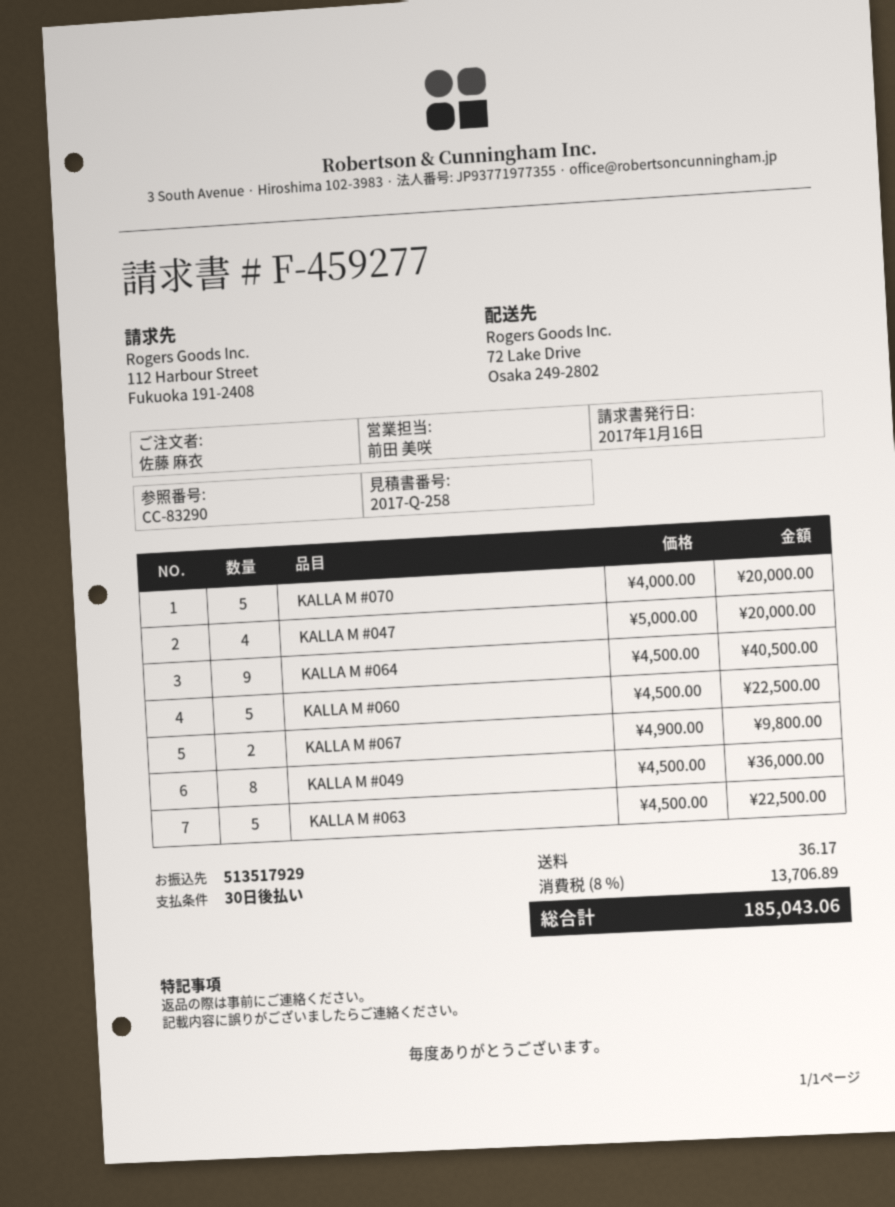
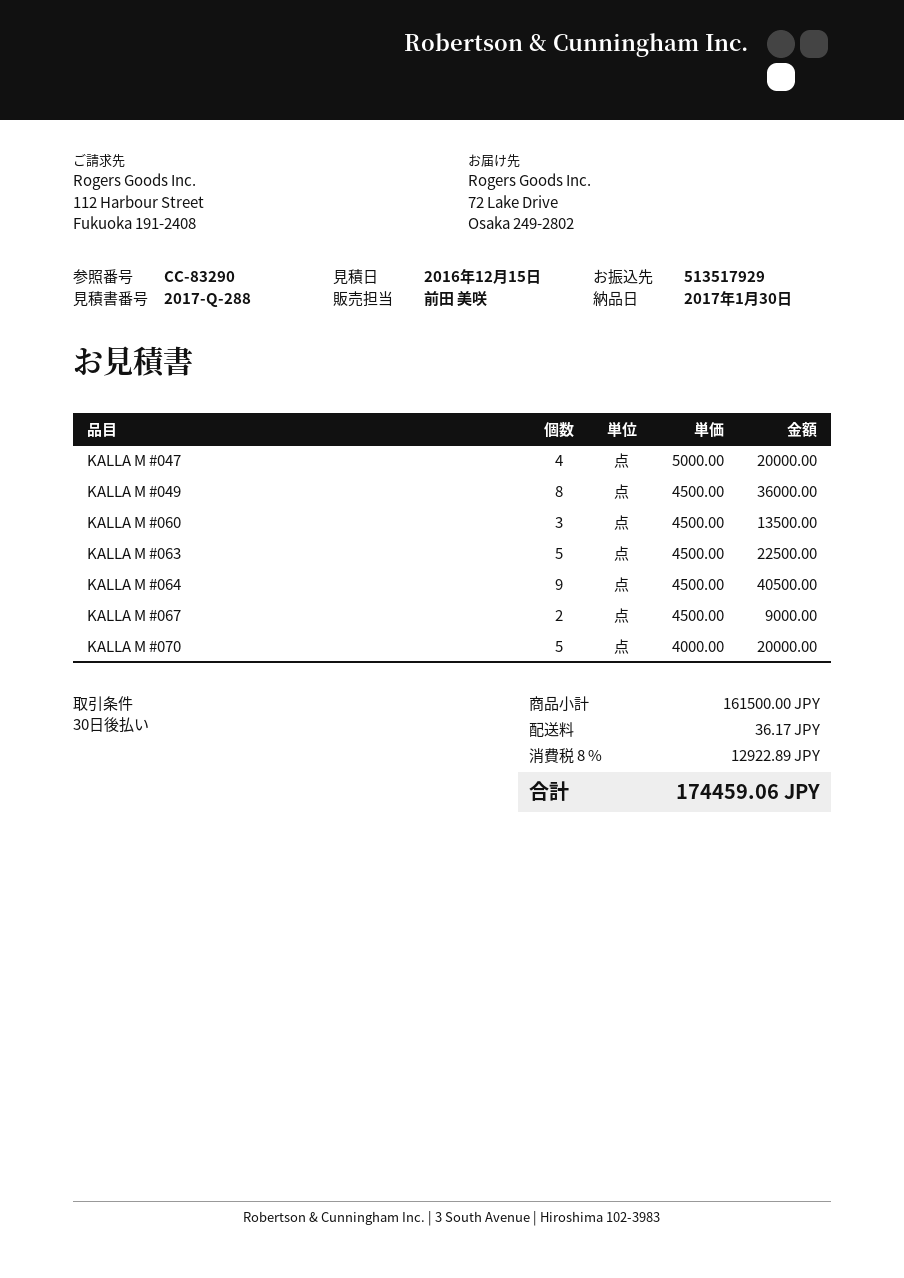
quote number: 2017-Q-258 -> 2017-Q-288
KALLA M #060: 5 x 4500.00 = 22500.00 -> 3 x 4500.00 = 13500.00
KALLA M #067: 2 x 4900.00 = 9800.00 -> 2 x 4500.00 = 9000.00
tax: 8% = 13706.89 -> 8% = 12922.89
total: 185043.06 -> 174459.06

